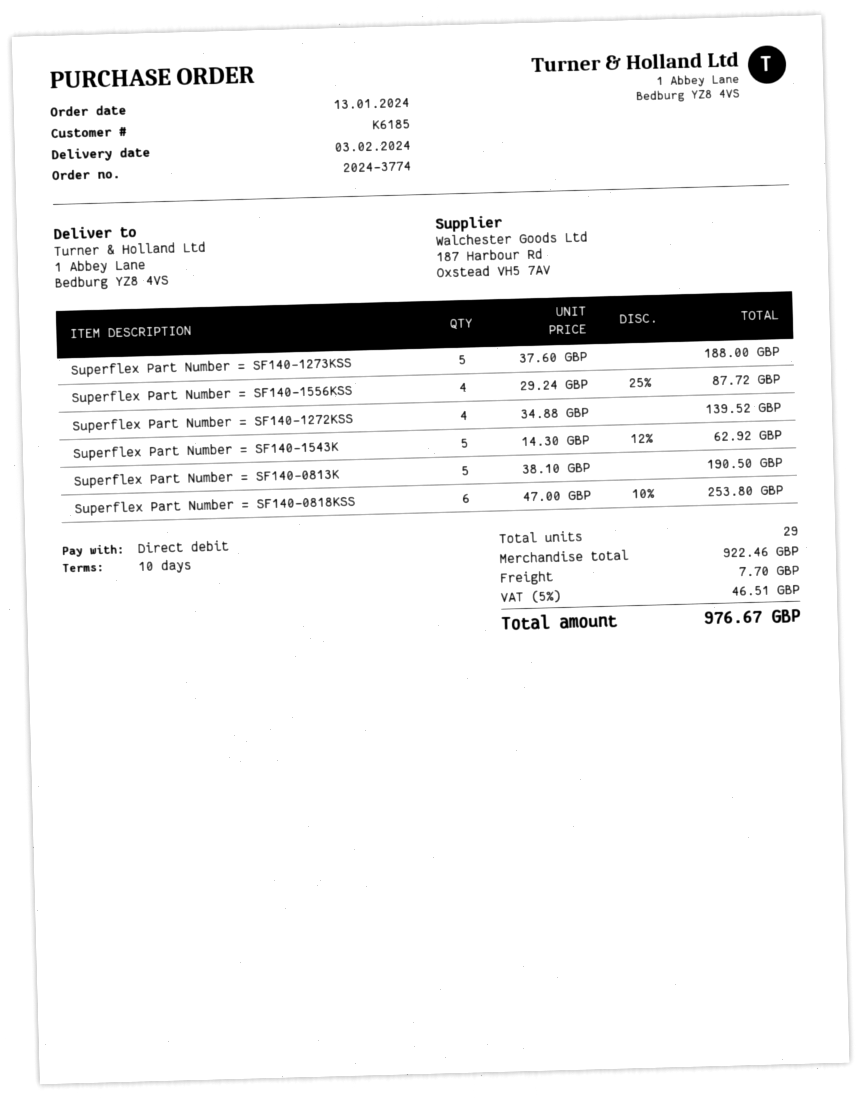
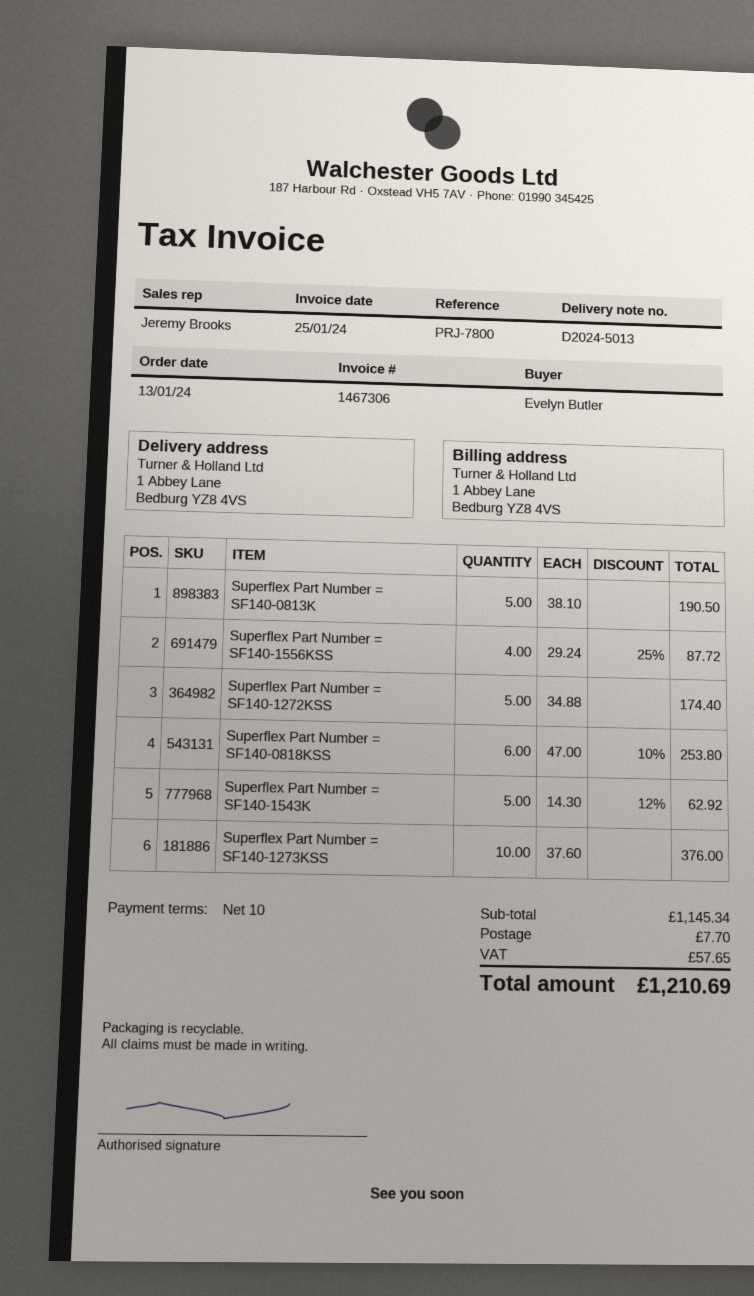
Superflex Part Number = SF140-1273KSS: 5 x 37.60 = 188.00 -> 10 x 37.60 = 376.00
Superflex Part Number = SF140-1272KSS: 4 x 34.88 = 139.52 -> 5 x 34.88 = 174.40
subtotal: 922.46 -> 1145.34
tax: 46.51 -> 57.65
total: 976.67 -> 1210.69

